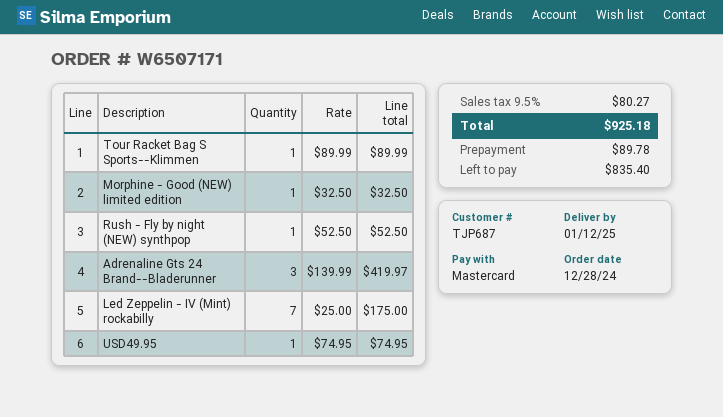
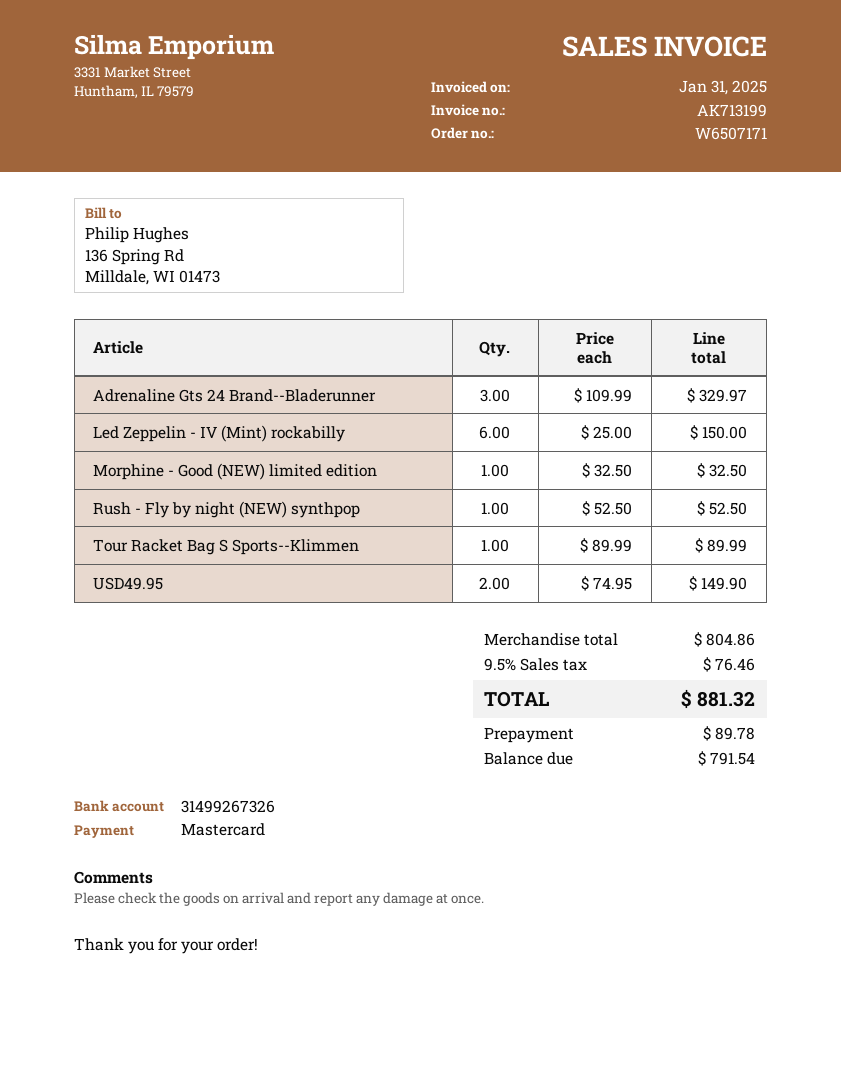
Adrenaline Gts 24 Brand--Bladerunner: 3 x 139.99 = 419.97 -> 3 x 109.99 = 329.97
Led Zeppelin - IV (Mint) rockabilly: 7 x 25.00 = 175.00 -> 6 x 25.00 = 150.00
USD49.95: 1 x 74.95 = 74.95 -> 2 x 74.95 = 149.90
tax: 9.5% = 80.27 -> 9.5% = 76.46
total: 925.18 -> 881.32
balance: 835.40 -> 791.54

